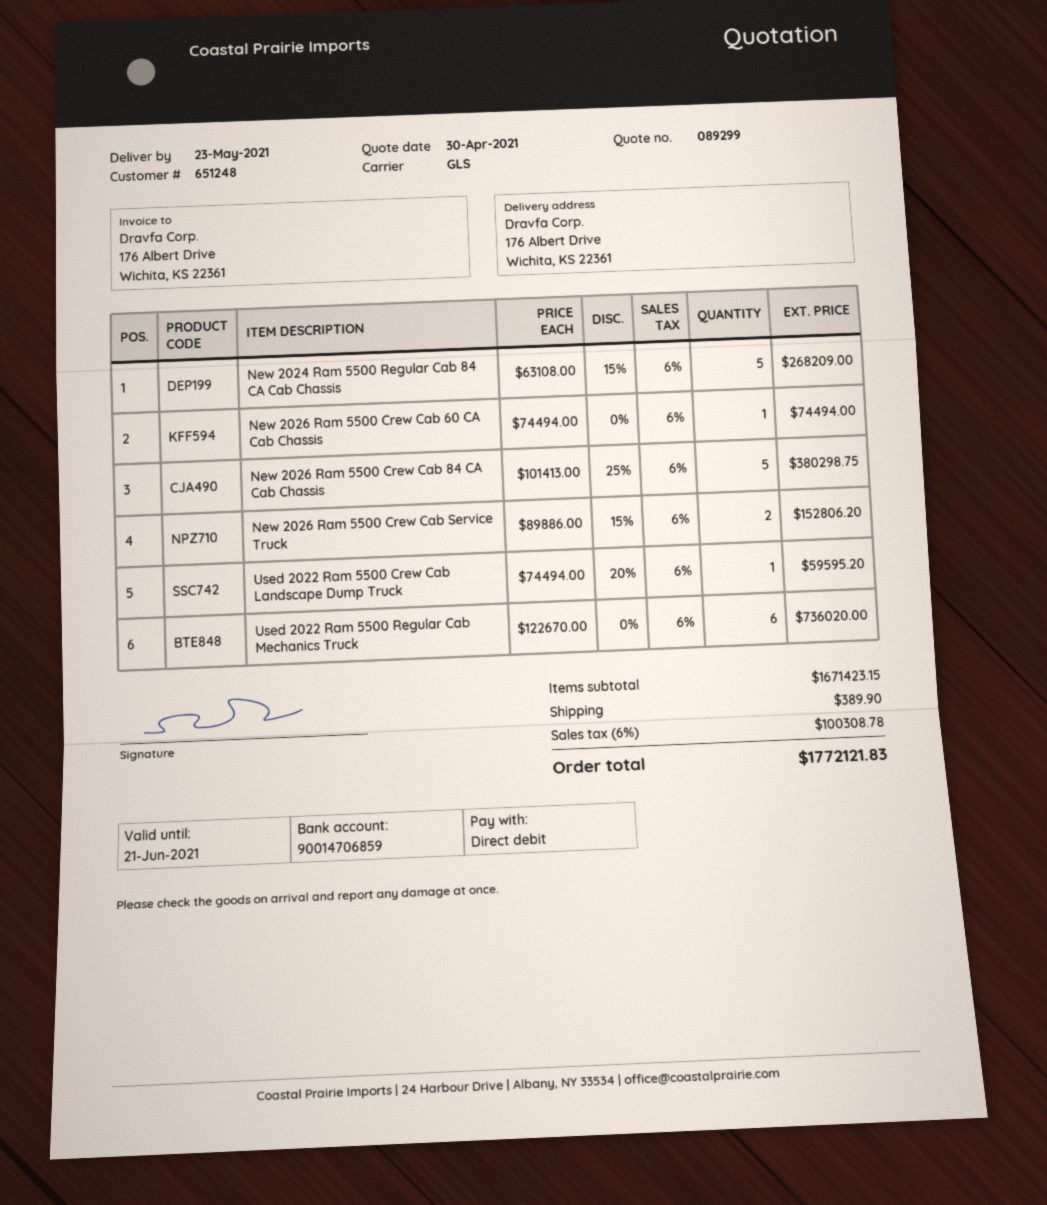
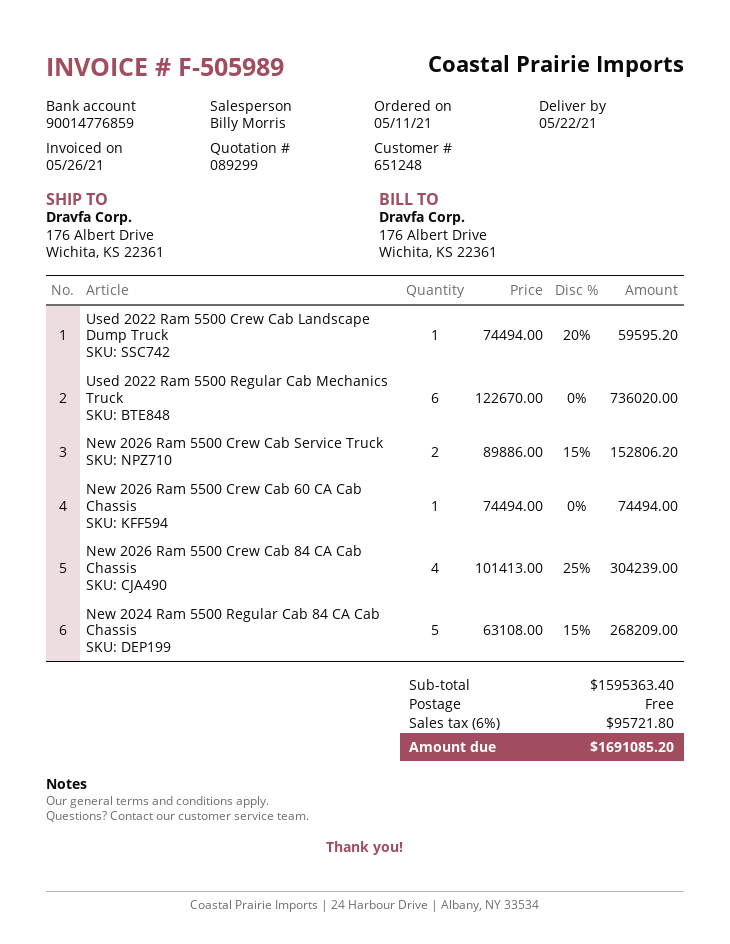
delivery date: 2021-05-23 -> 2021-05-22
bank account: 90014706859 -> 90014776859
New 2026 Ram 5500 Crew Cab 84 CA Cab Chassis: 5 x 101413.00 - 25% = 380298.75 -> 4 x 101413.00 - 25% = 304239.00
subtotal: 1671423.15 -> 1595363.40
shipping: 389.90 -> 0.00
tax: 6% = 100308.78 -> 6% = 95721.80
total: 1772121.83 -> 1691085.20

